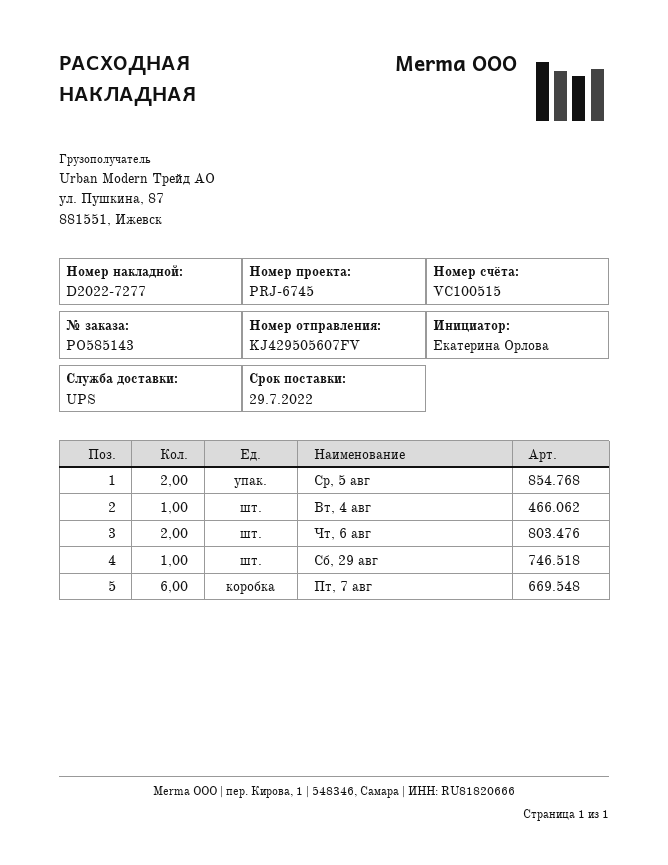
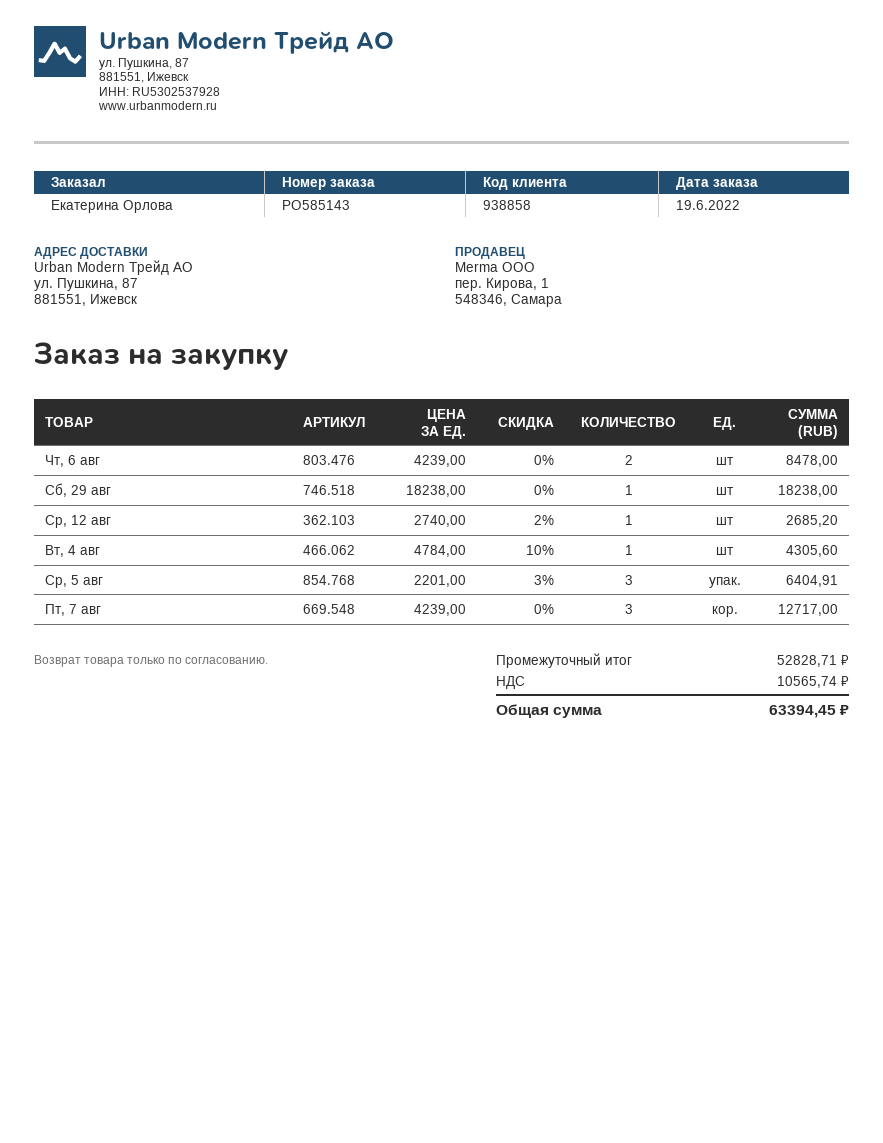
Ср, 5 авг: 2 -> 3
Пт, 7 авг: 6 -> 3
Ср, 12 авг: none -> 1

